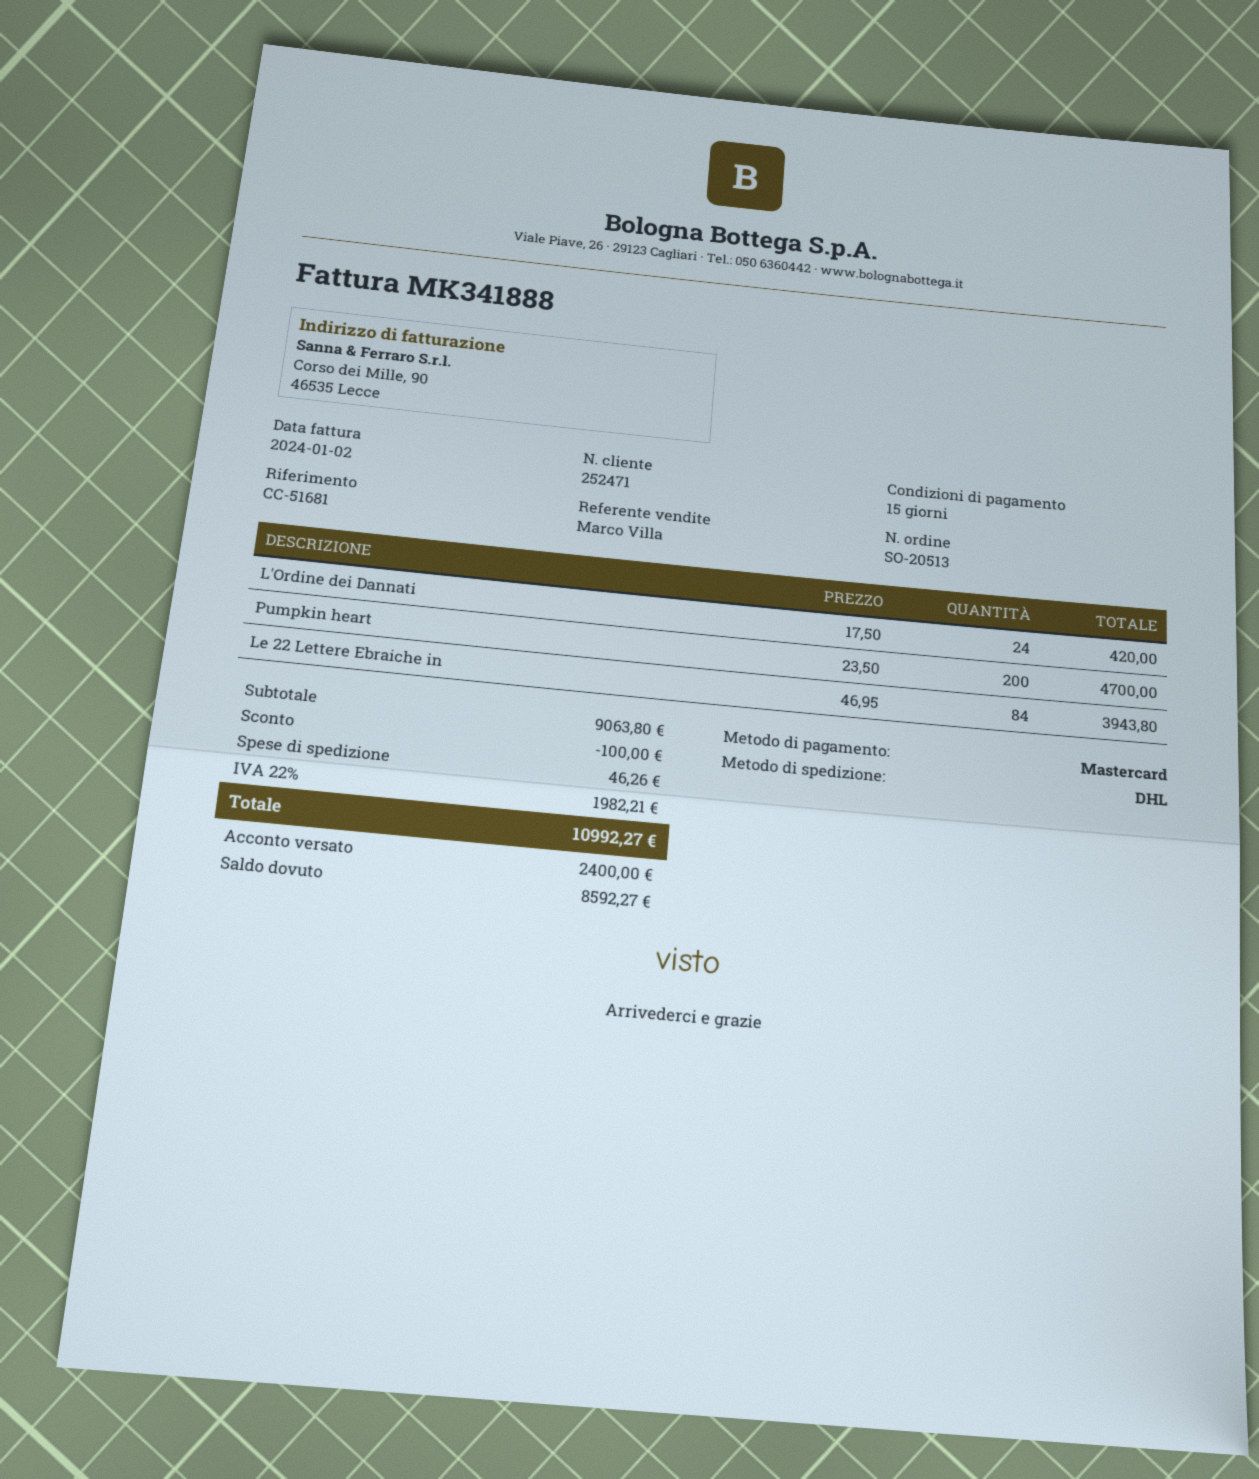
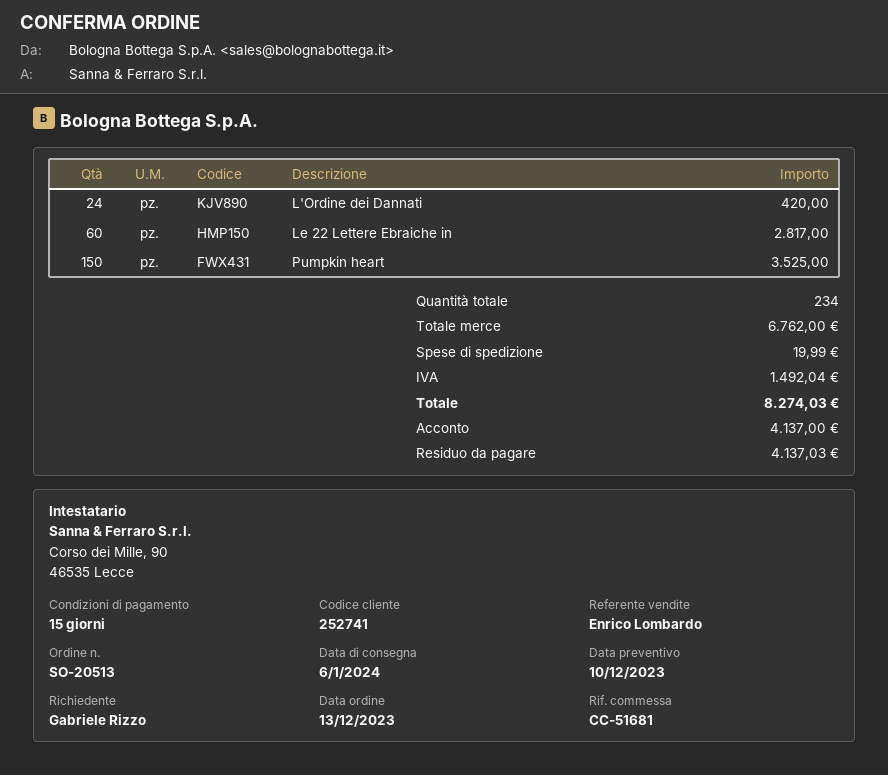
customer number: 252471 -> 252741
sales rep: Marco Villa -> Enrico Lombardo
Pumpkin heart: 200 for 4700.00 -> 150 for 3525.00
Le 22 Lettere Ebraiche in: 84 for 3943.80 -> 60 for 2817.00
subtotal: 9063.80 -> 6762.00
discount: 100.00 -> none
shipping: 46.26 -> 19.99
tax: 1982.21 -> 1492.04
total: 10992.27 -> 8274.03
deposit: 2400.00 -> 4137.00
balance: 8592.27 -> 4137.03

